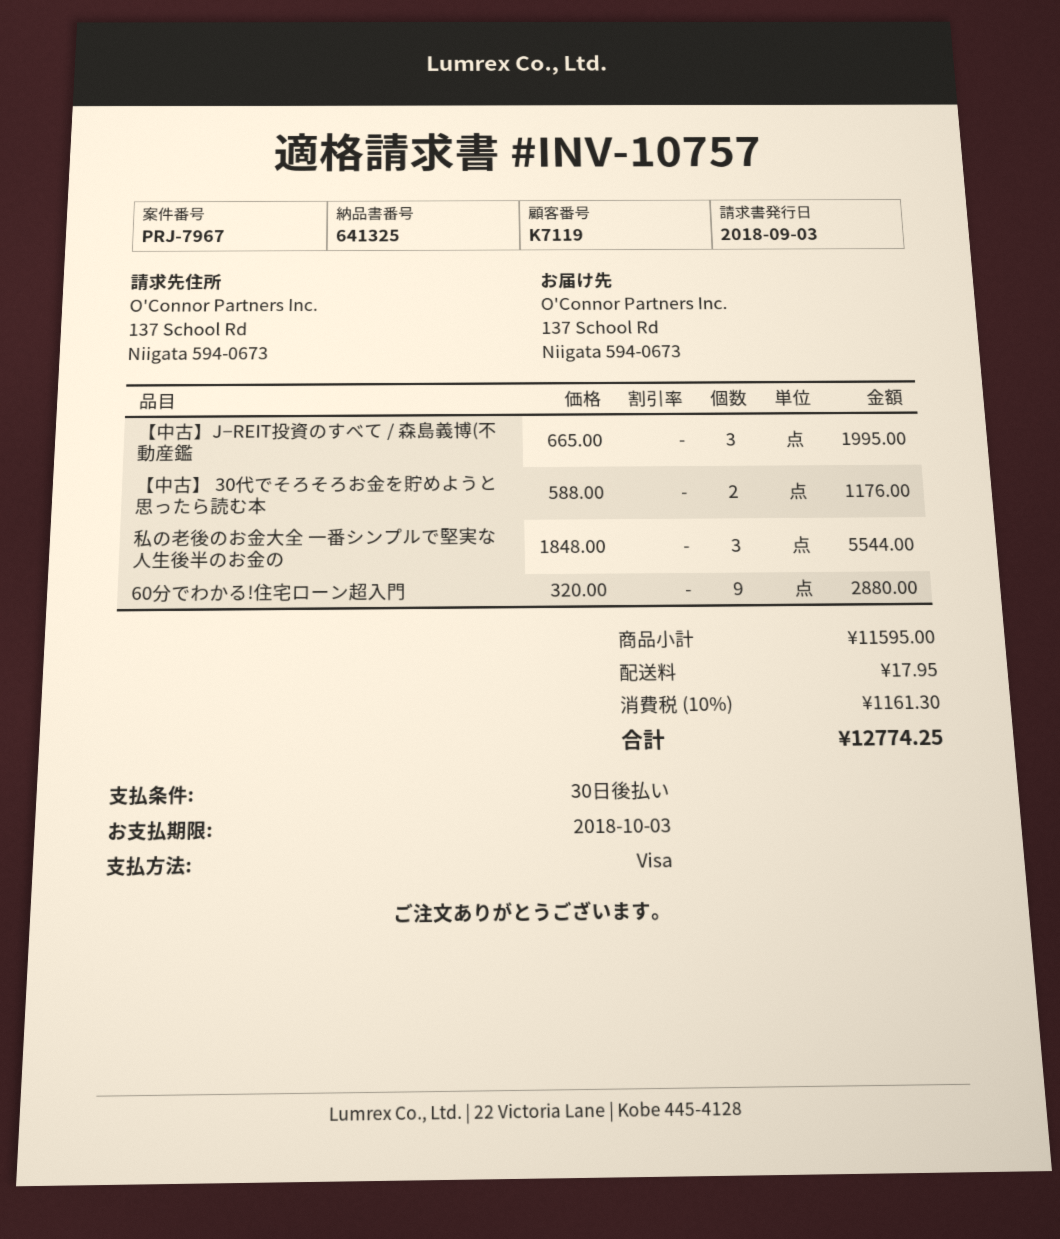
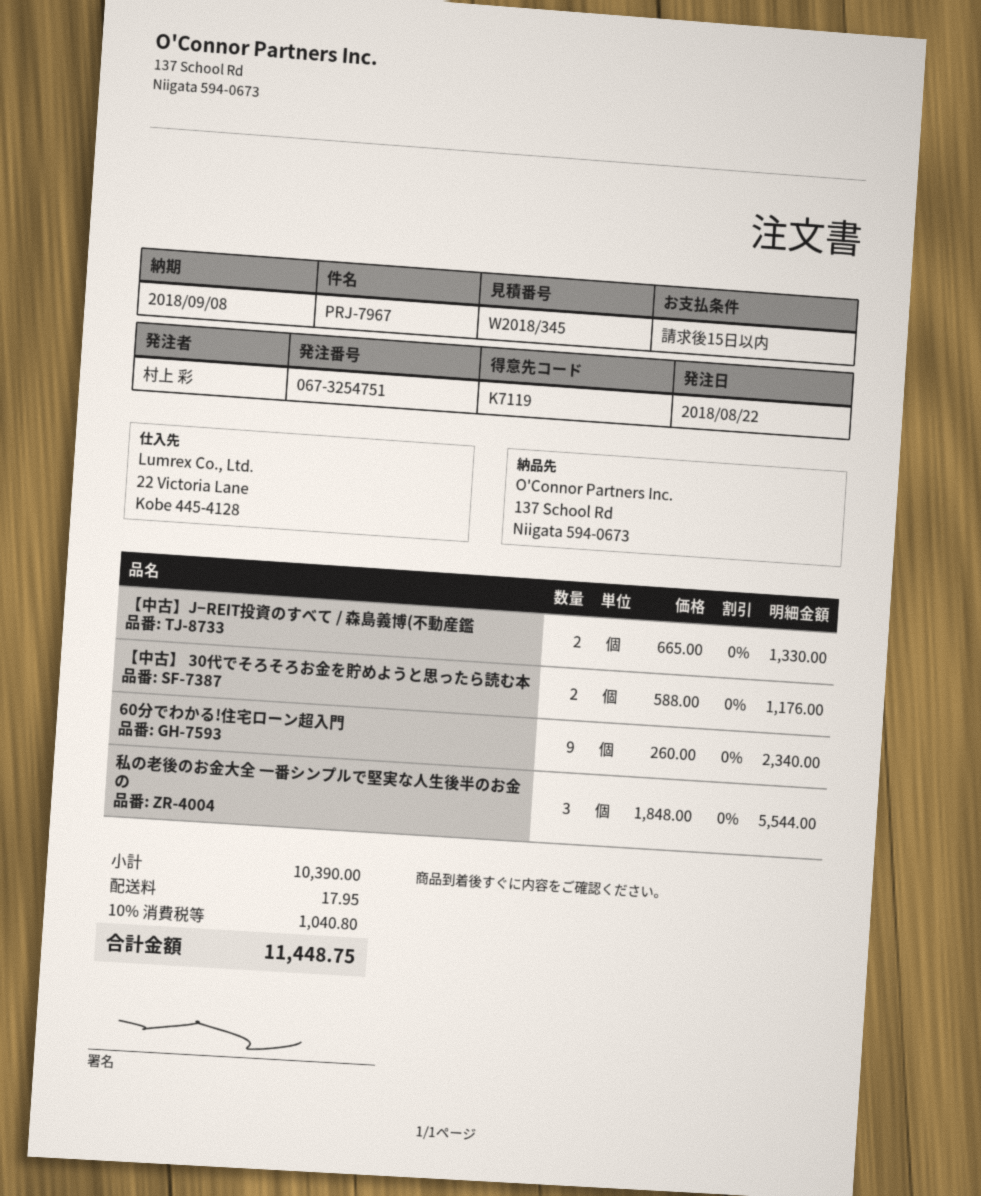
payment terms: 30 days -> 15 days
【中古】J−REIT投資のすべて / 森島義博(不動産鑑: 3 x 665.00 = 1995.00 -> 2 x 665.00 = 1330.00
60分でわかる!住宅ローン超入門: 9 x 320.00 = 2880.00 -> 9 x 260.00 = 2340.00
subtotal: 11595.00 -> 10390.00
tax: 10% = 1161.30 -> 10% = 1040.80
total: 12774.25 -> 11448.75

